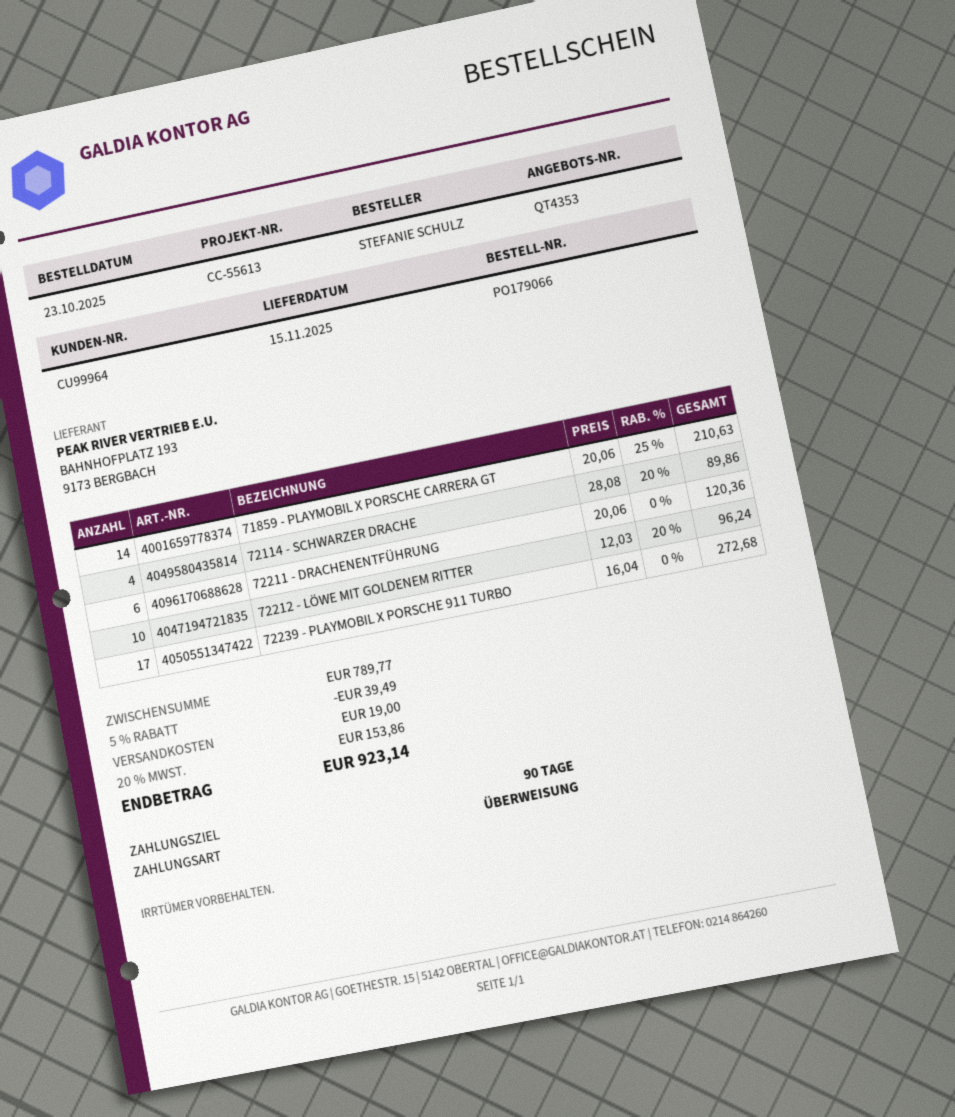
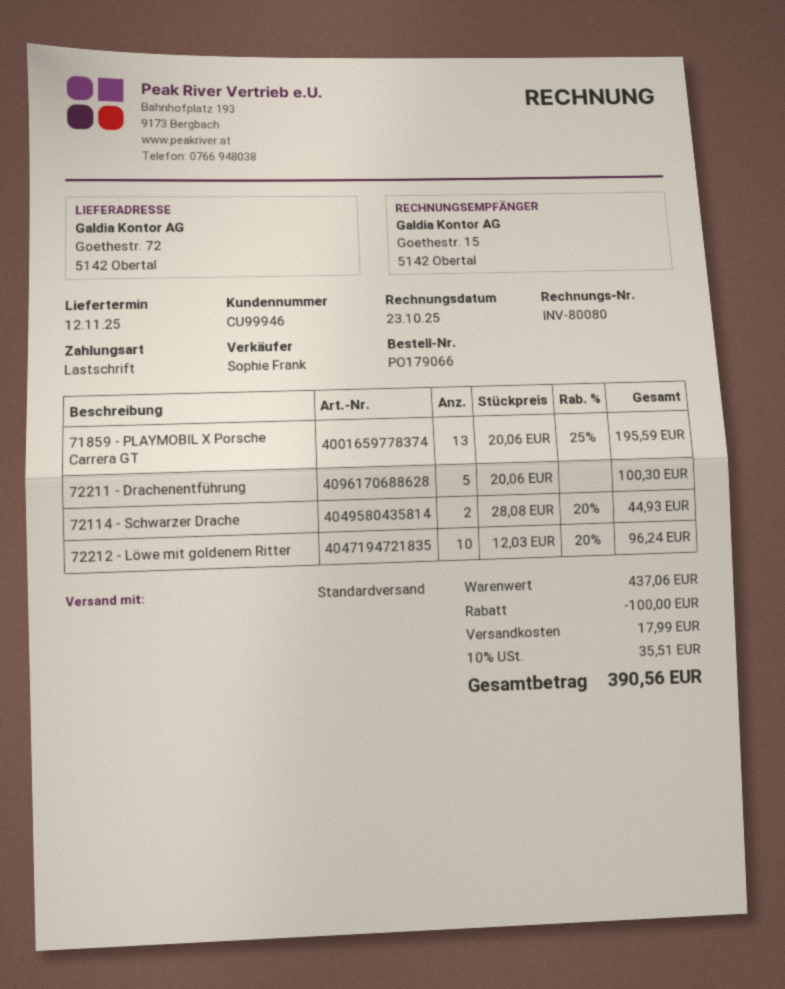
delivery date: 2025-11-15 -> 2025-11-12
customer number: CU99964 -> CU99946
payment method: bank transfer -> direct debit
71859 - PLAYMOBIL X PORSCHE CARRERA GT: 14 x 20.06 - 25% = 210.63 -> 13 x 20.06 - 25% = 195.59
72114 - SCHWARZER DRACHE: 4 x 28.08 - 20% = 89.86 -> 2 x 28.08 - 20% = 44.93
72211 - DRACHENENTFÜHRUNG: 6 x 20.06 = 120.36 -> 5 x 20.06 = 100.30
72239 - PLAYMOBIL X PORSCHE 911 TURBO: 17 x 16.04 = 272.68 -> none
subtotal: 789.77 -> 437.06
discount: 39.49 -> 100.00
shipping: 19.00 -> 17.99
tax: 20% = 153.86 -> 10% = 35.51
total: 923.14 -> 390.56

